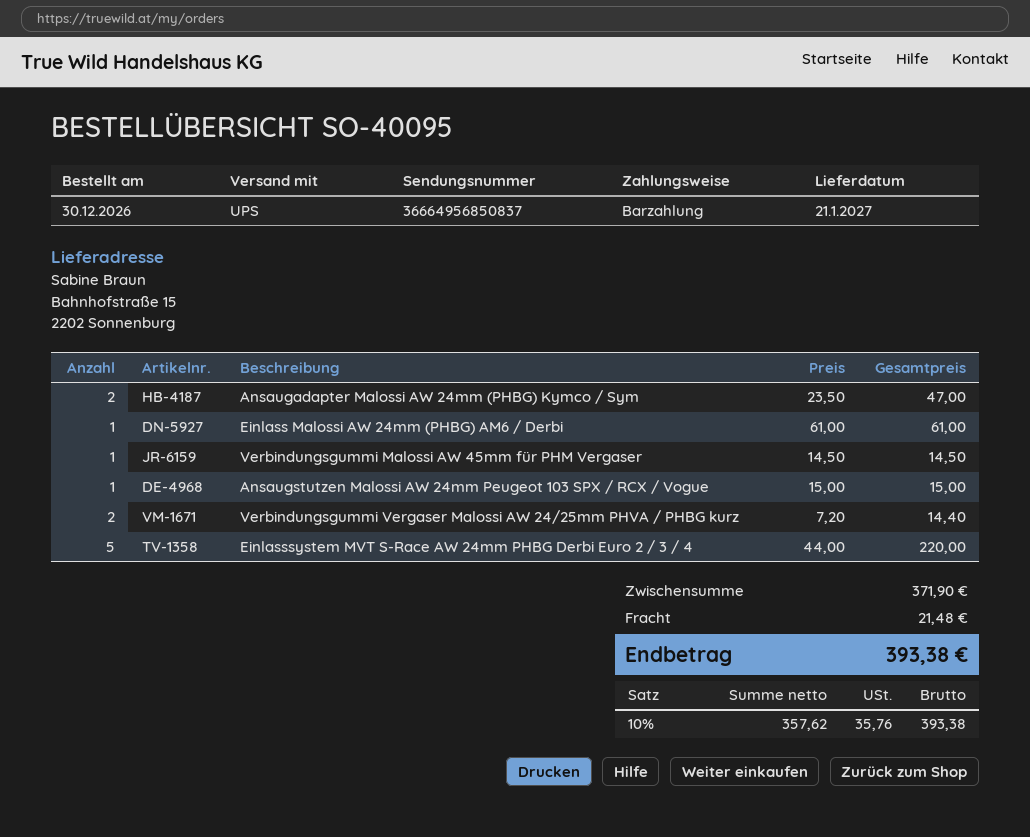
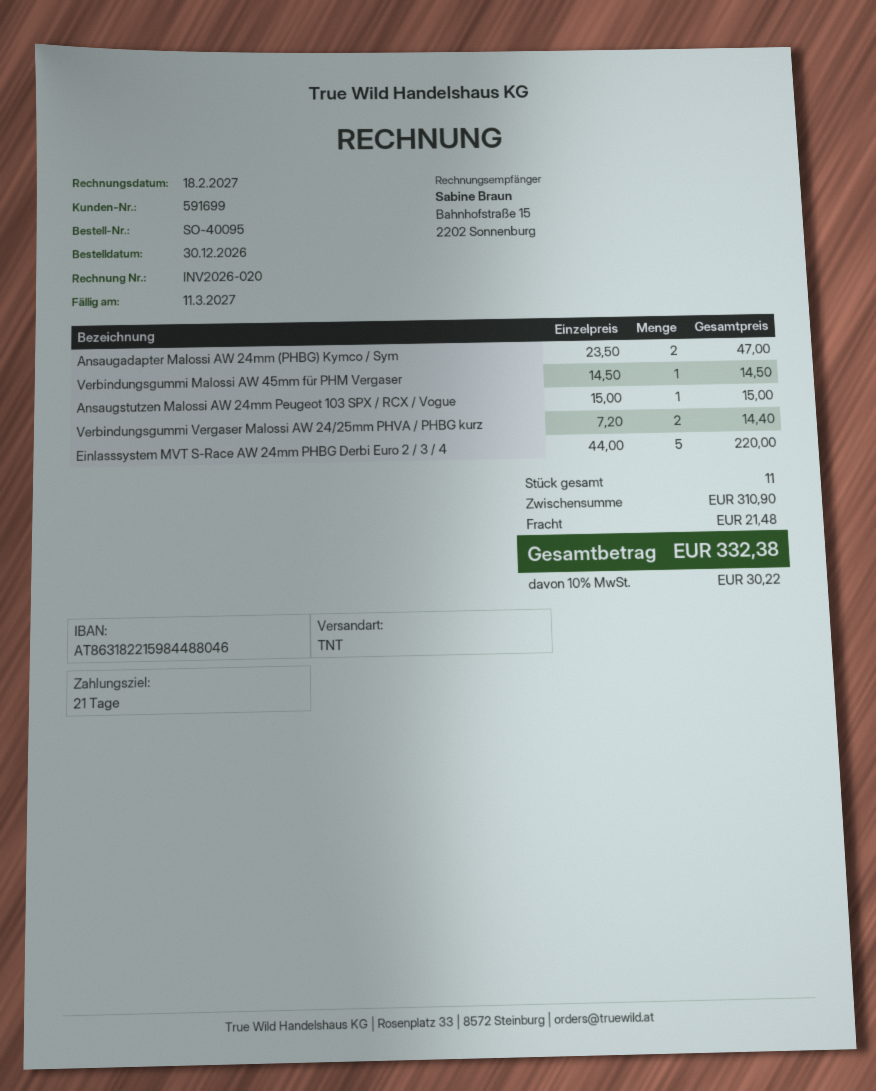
shipping method: UPS -> TNT
Einlass Malossi AW 24mm (PHBG) AM6 / Derbi: 1 x 61.00 = 61.00 -> none
subtotal: 371.90 -> 310.90
tax: 10% = 35.76 -> 10% = 30.22
total: 393.38 -> 332.38

